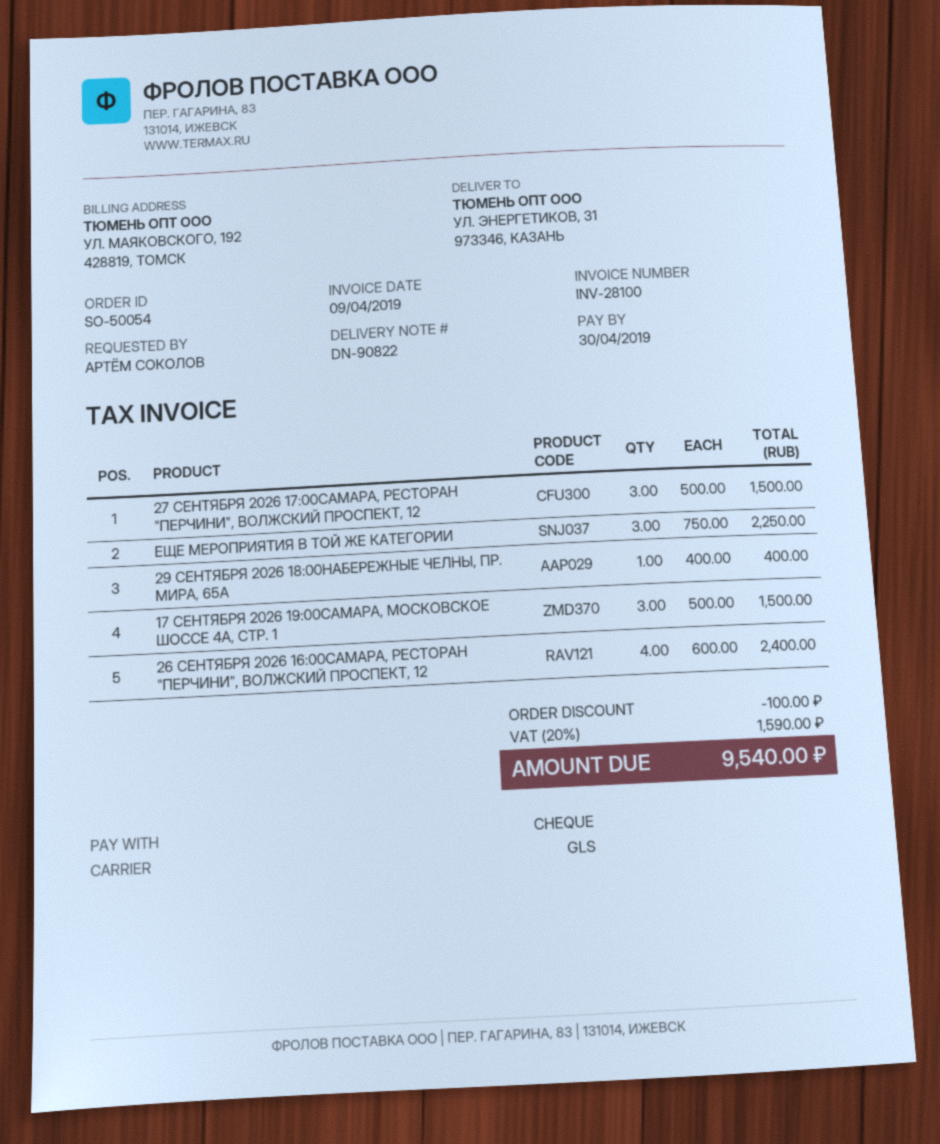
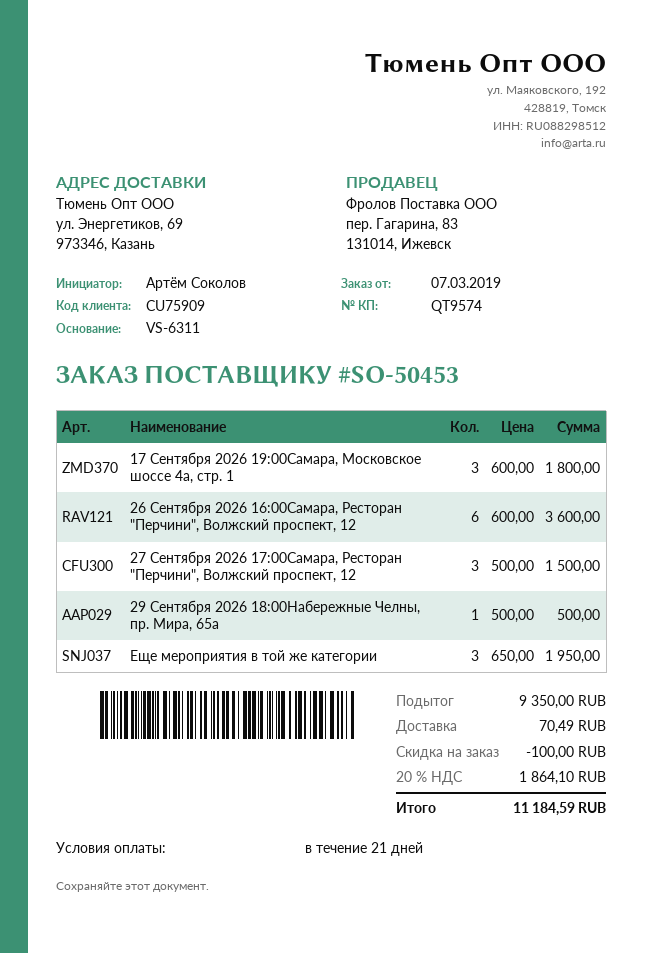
order number: SO-50054 -> SO-50453
ship to: УЛ. ЭНЕРГЕТИКОВ, 31, 973346, КАЗАНЬ -> ул. Энергетиков, 69, 973346, Казань
ЕЩЕ МЕРОПРИЯТИЯ В ТОЙ ЖЕ КАТЕГОРИИ: 3 x 750.00 = 2250.00 -> 3 x 650.00 = 1950.00
29 СЕНТЯБРЯ 2026 18:00НАБЕРЕЖНЫЕ ЧЕЛНЫ, ПР. МИРА, 65А: 1 x 400.00 = 400.00 -> 1 x 500.00 = 500.00
17 СЕНТЯБРЯ 2026 19:00САМАРА, МОСКОВСКОЕ ШОССЕ 4А, СТР. 1: 3 x 500.00 = 1500.00 -> 3 x 600.00 = 1800.00
26 СЕНТЯБРЯ 2026 16:00САМАРА, РЕСТОРАН "ПЕРЧИНИ", ВОЛЖСКИЙ ПРОСПЕКТ, 12: 4 x 600.00 = 2400.00 -> 6 x 600.00 = 3600.00
shipping: none -> 70.49
tax: 20% = 1590.00 -> 20% = 1864.10
total: 9540.00 -> 11184.59

